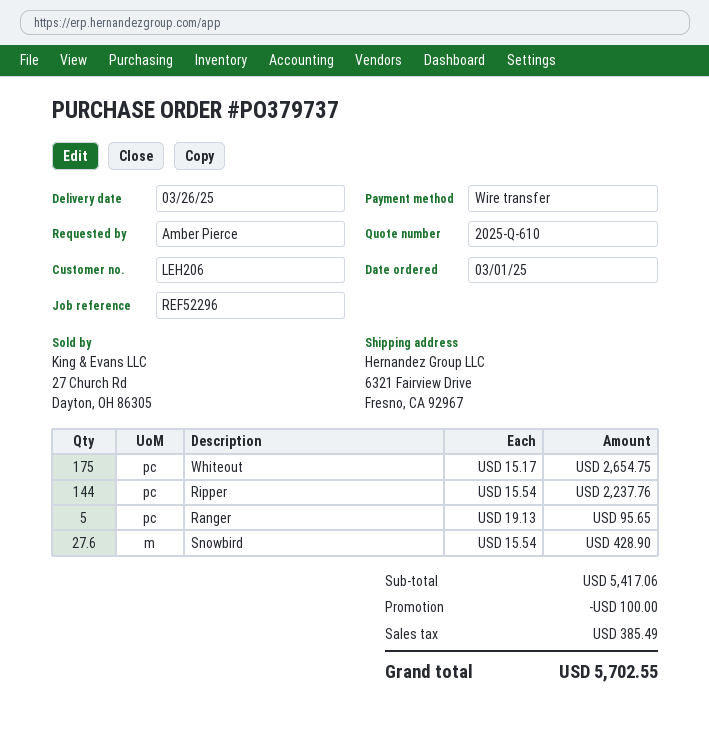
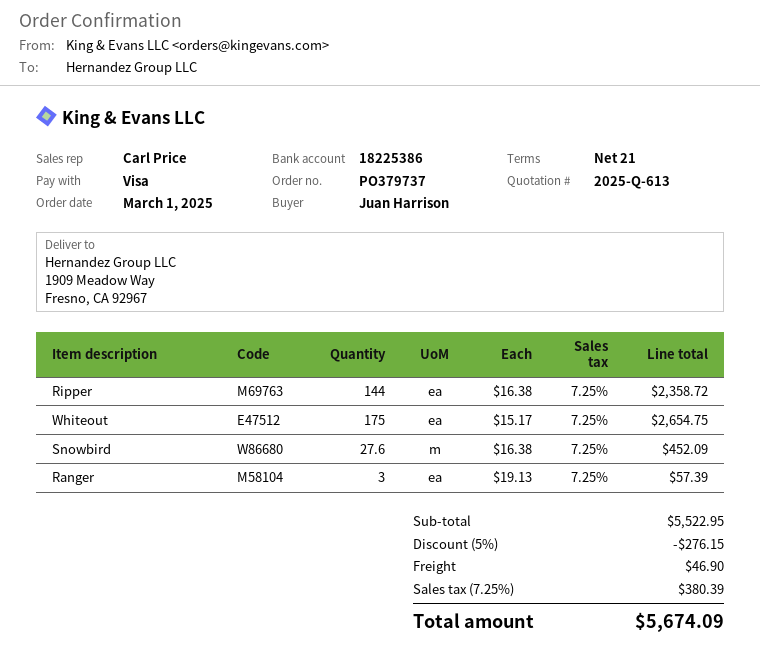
quote number: 2025-Q-610 -> 2025-Q-613
ordered by: Amber Pierce -> Juan Harrison
payment method: bank transfer -> Visa
ship to: 6321 Fairview Drive, Fresno, CA 92967 -> 1909 Meadow Way, Fresno, CA 92967
Ripper: 144 x 15.54 = 2237.76 -> 144 x 16.38 = 2358.72
Ranger: 5 x 19.13 = 95.65 -> 3 x 19.13 = 57.39
Snowbird: 27.6 x 15.54 = 428.90 -> 27.6 x 16.38 = 452.09
subtotal: 5417.06 -> 5522.95
discount: 100.00 -> 276.15
shipping: none -> 46.90
tax: 385.49 -> 380.39
total: 5702.55 -> 5674.09

